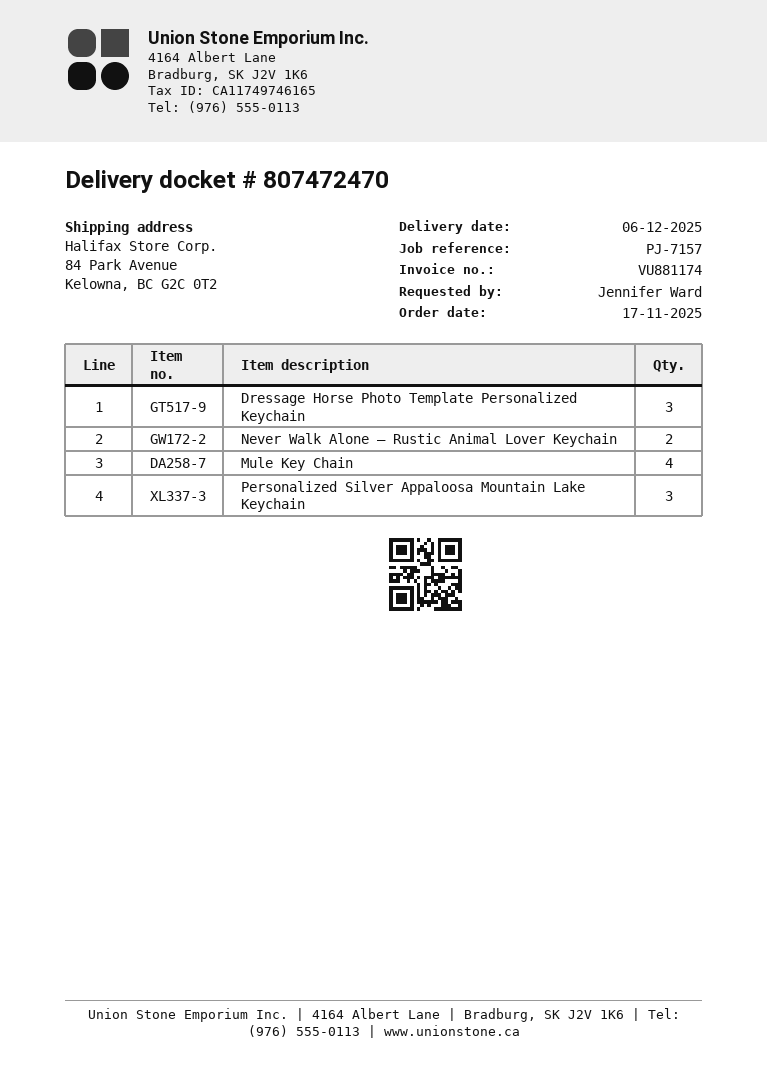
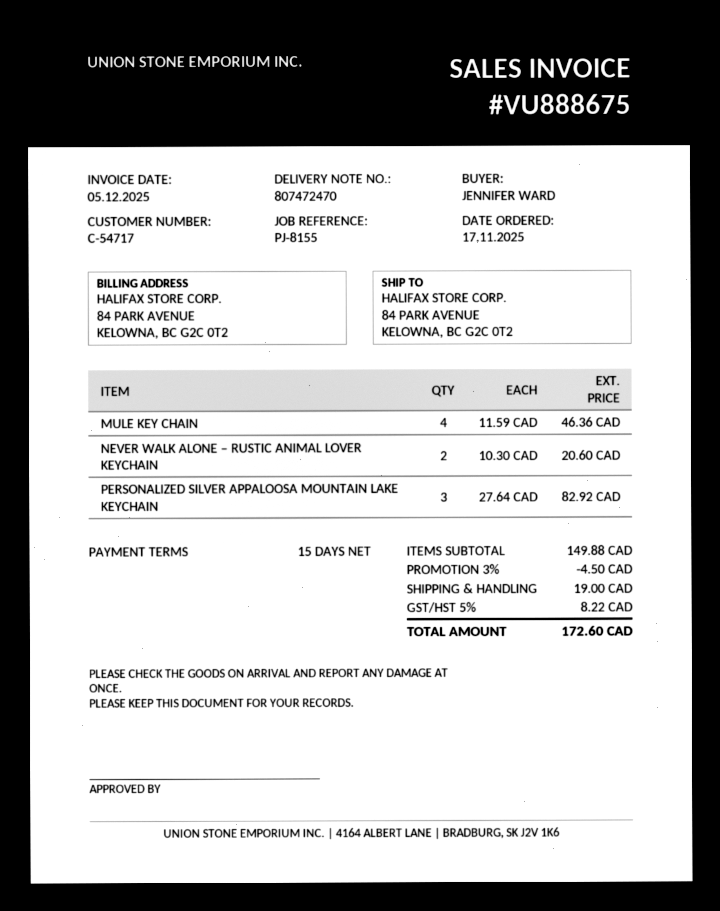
invoice number: VU881174 -> VU888675
reference: PJ-7157 -> PJ-8155
Dressage Horse Photo Template Personalized Keychain: 3 -> none

